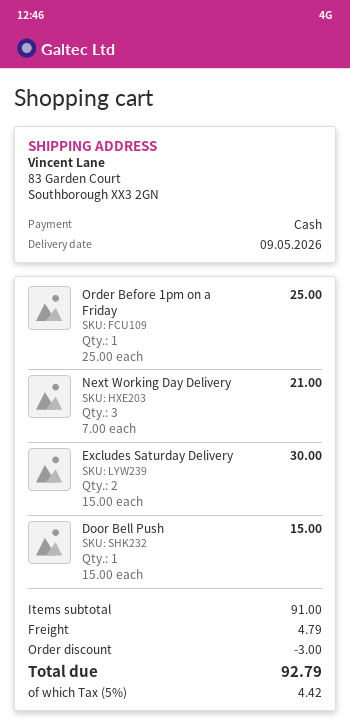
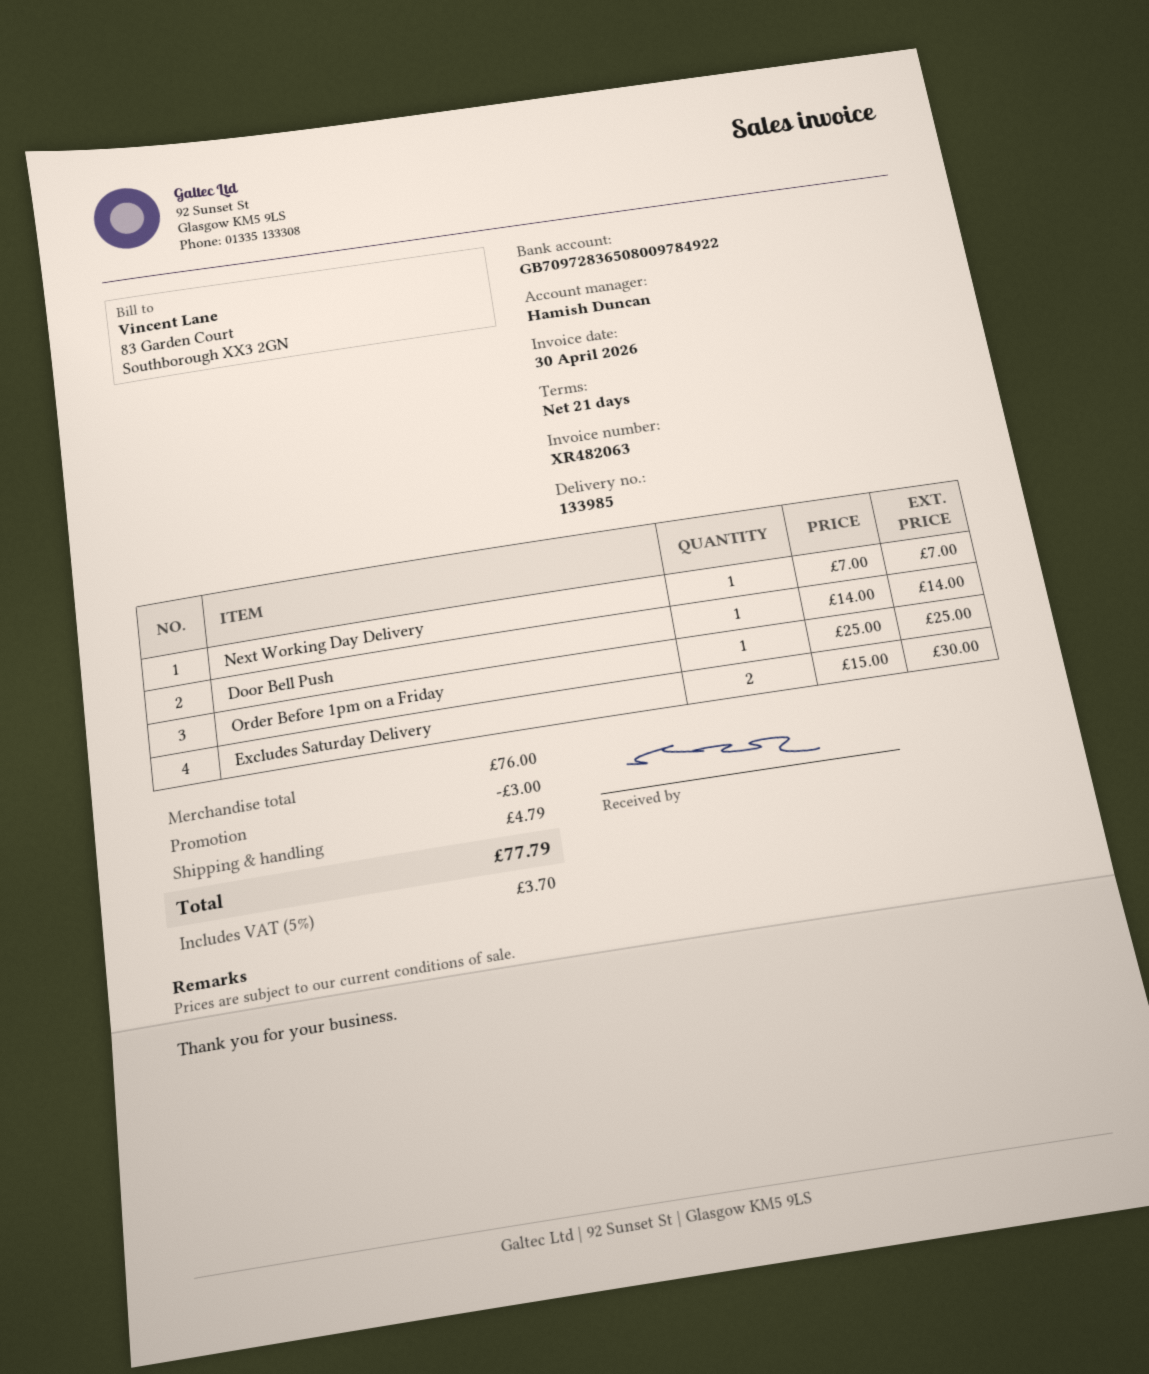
Next Working Day Delivery: 3 x 7.00 = 21.00 -> 1 x 7.00 = 7.00
Door Bell Push: 1 x 15.00 = 15.00 -> 1 x 14.00 = 14.00
subtotal: 91.00 -> 76.00
tax: 5% = 4.42 -> 5% = 3.70
total: 92.79 -> 77.79

